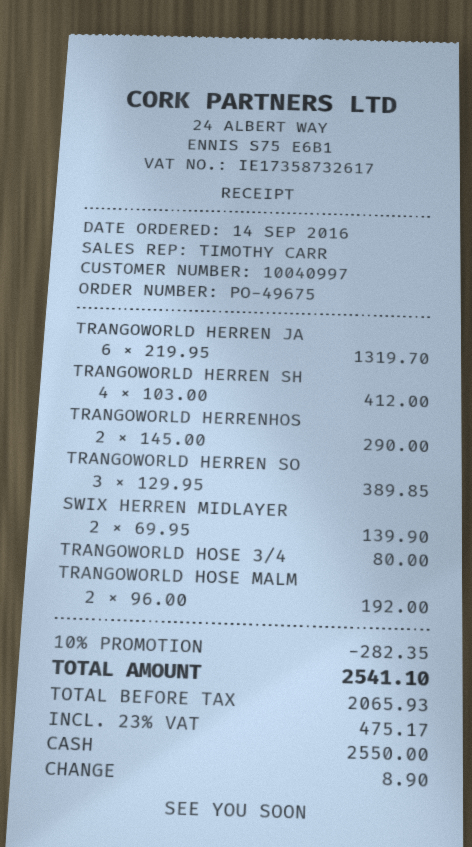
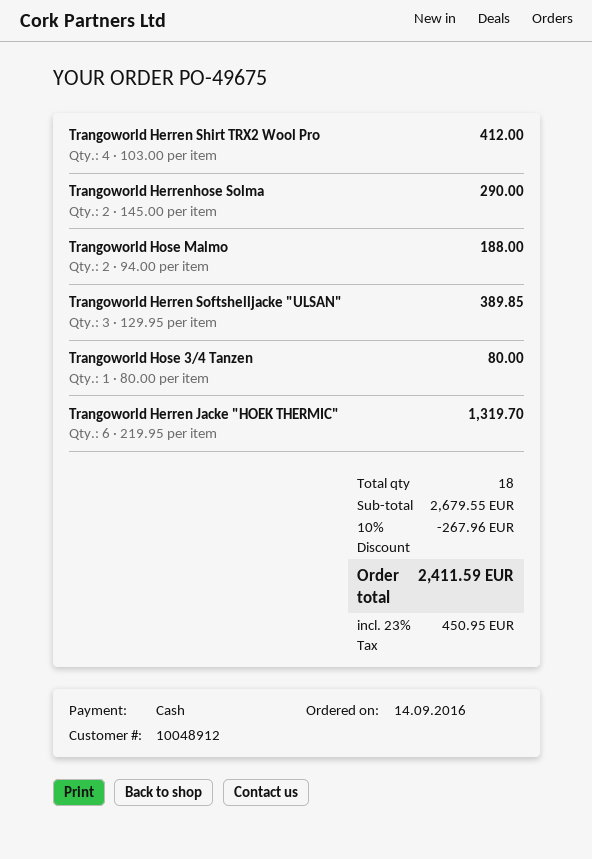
customer number: 10040997 -> 10048912
SWIX HERREN MIDLAYER: 2 x 69.95 = 139.90 -> none
TRANGOWORLD HOSE MALM: 2 x 96.00 = 192.00 -> 2 x 94.00 = 188.00
discount: 10% = 282.35 -> 10% = 267.96
tax: 23% = 475.17 -> 23% = 450.95
total: 2541.10 -> 2411.59

